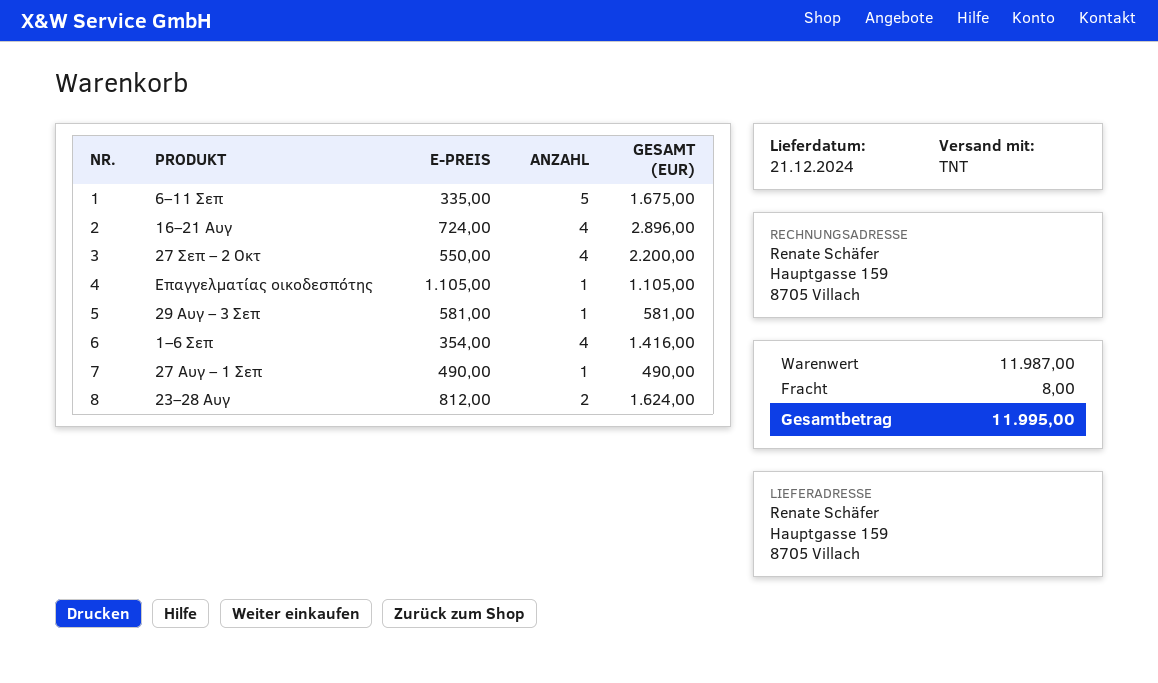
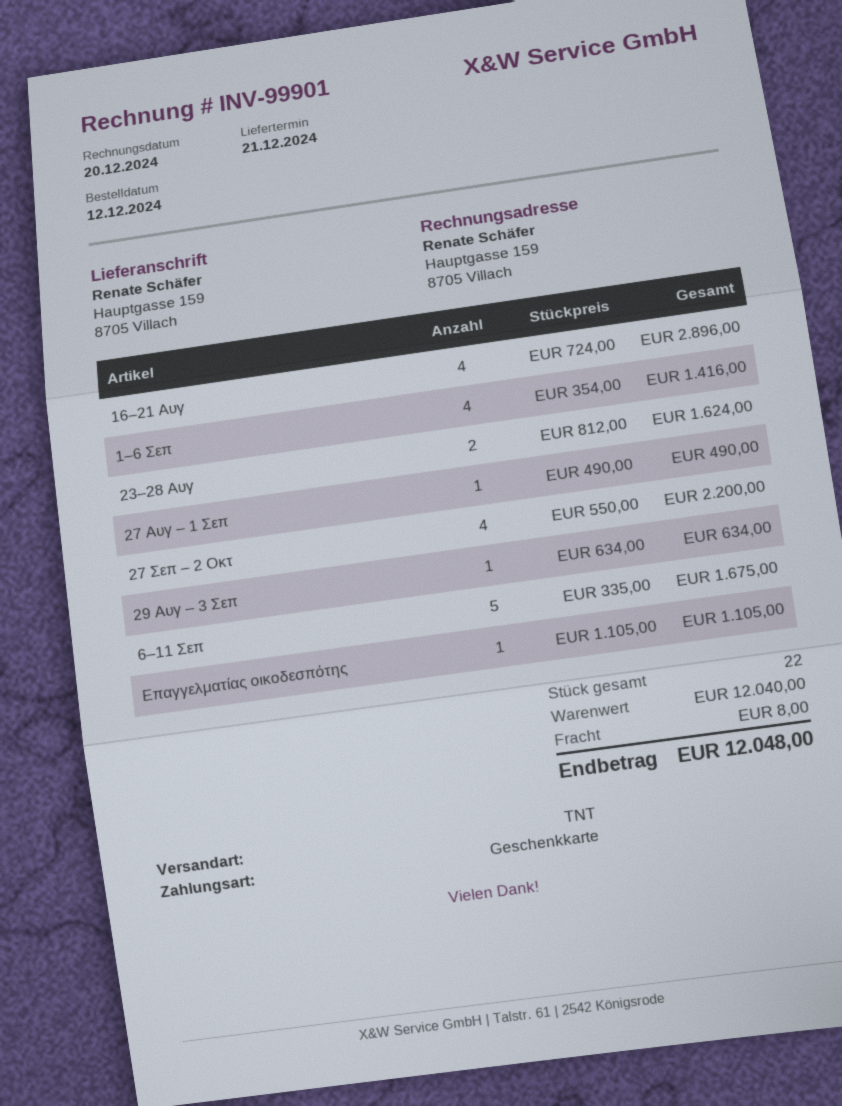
29 Αυγ – 3 Σεπ: 1 x 581.00 = 581.00 -> 1 x 634.00 = 634.00
subtotal: 11987.00 -> 12040.00
total: 11995.00 -> 12048.00

